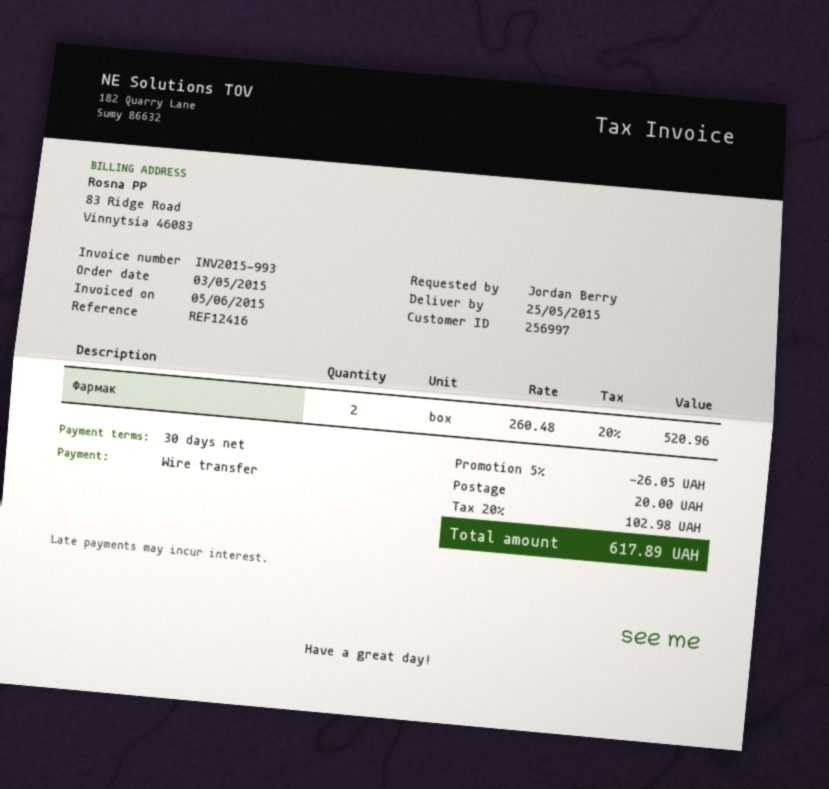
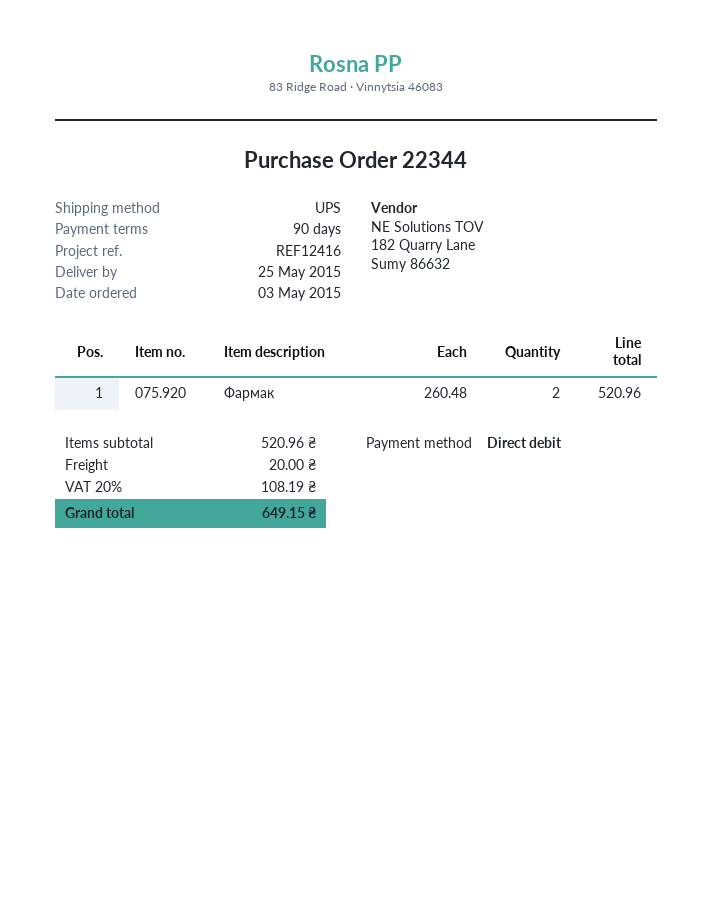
payment terms: 30 days -> 90 days
payment method: bank transfer -> direct debit
discount: 5% = 26.05 -> none
tax: 20% = 102.98 -> 20% = 108.19
total: 617.89 -> 649.15

